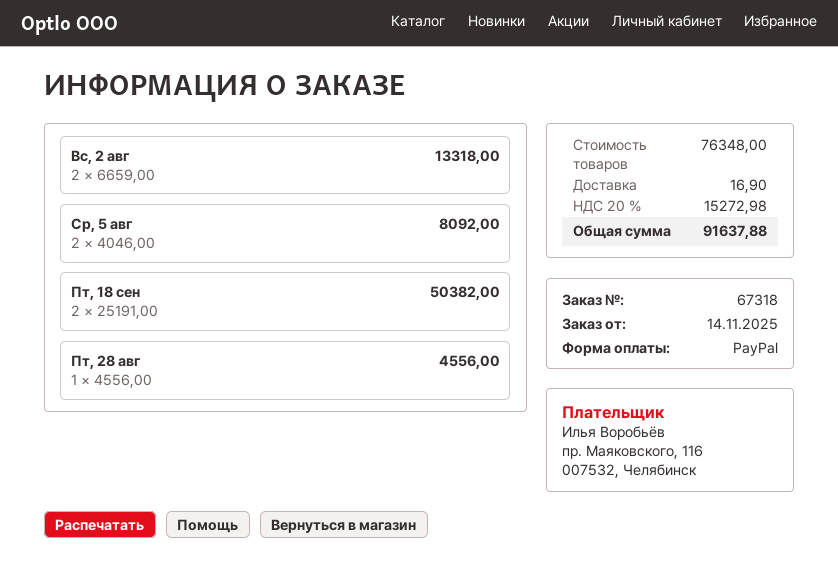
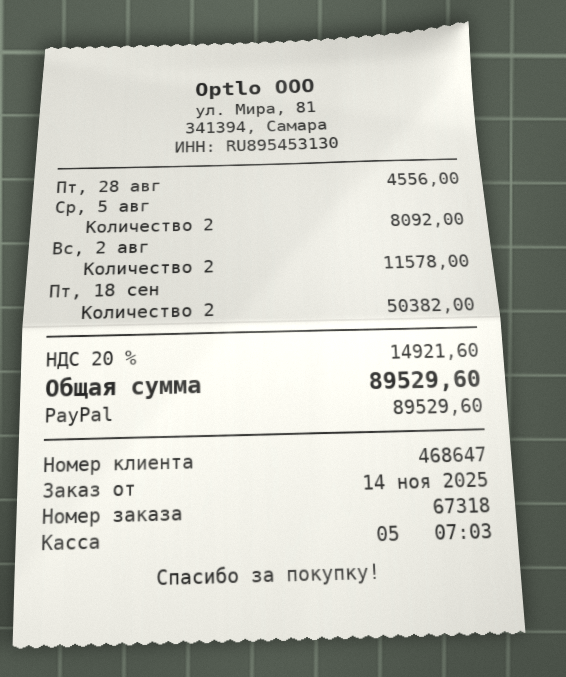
Вс, 2 авг: 2 for 13318.00 -> 2 for 11578.00
shipping: 16.90 -> none
tax: 20% = 15272.98 -> 20% = 14921.60
total: 91637.88 -> 89529.60

